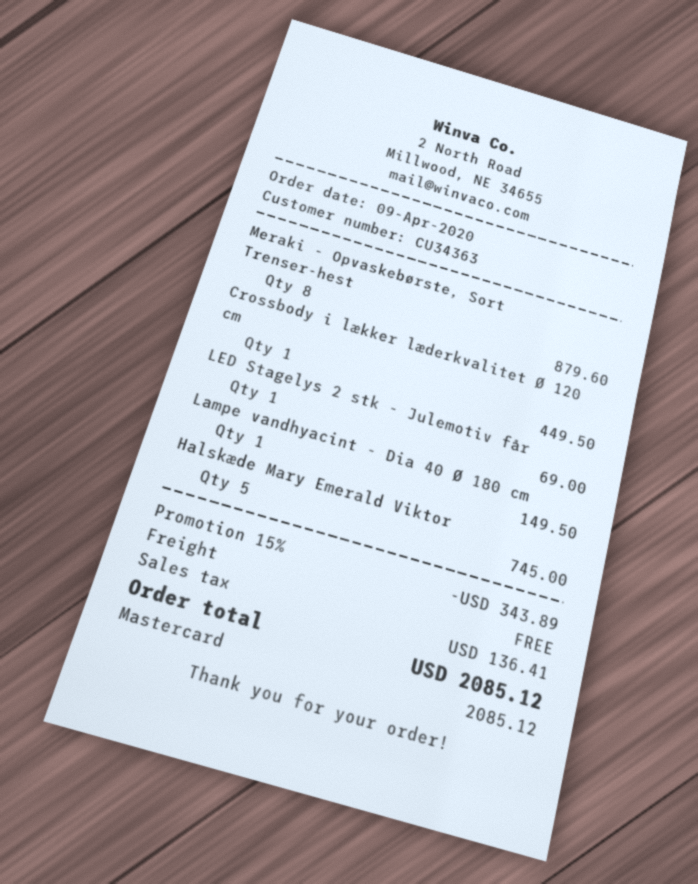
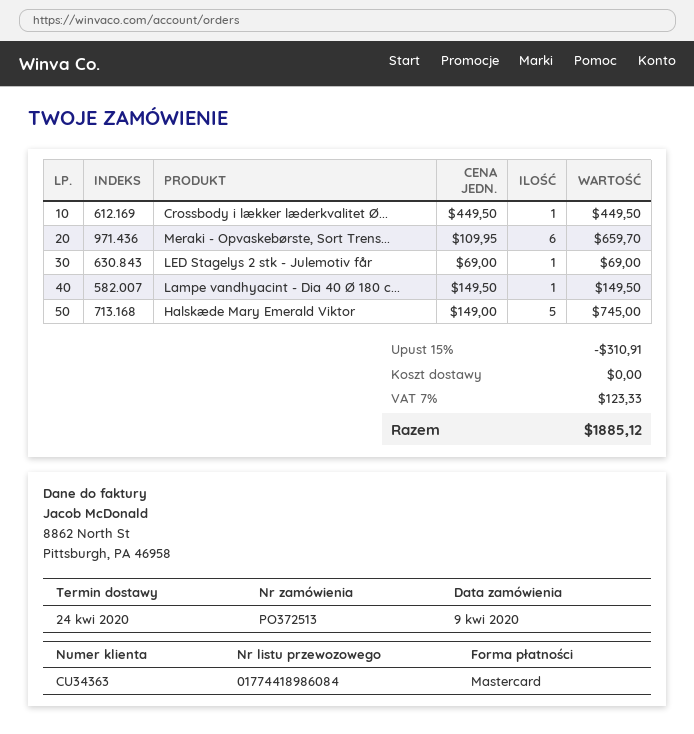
Meraki - Opvaskebørste, Sort Trenser-hest: 8 for 879.60 -> 6 for 659.70
discount: 15% = 343.89 -> 15% = 310.91
tax: 136.41 -> 123.33
total: 2085.12 -> 1885.12

